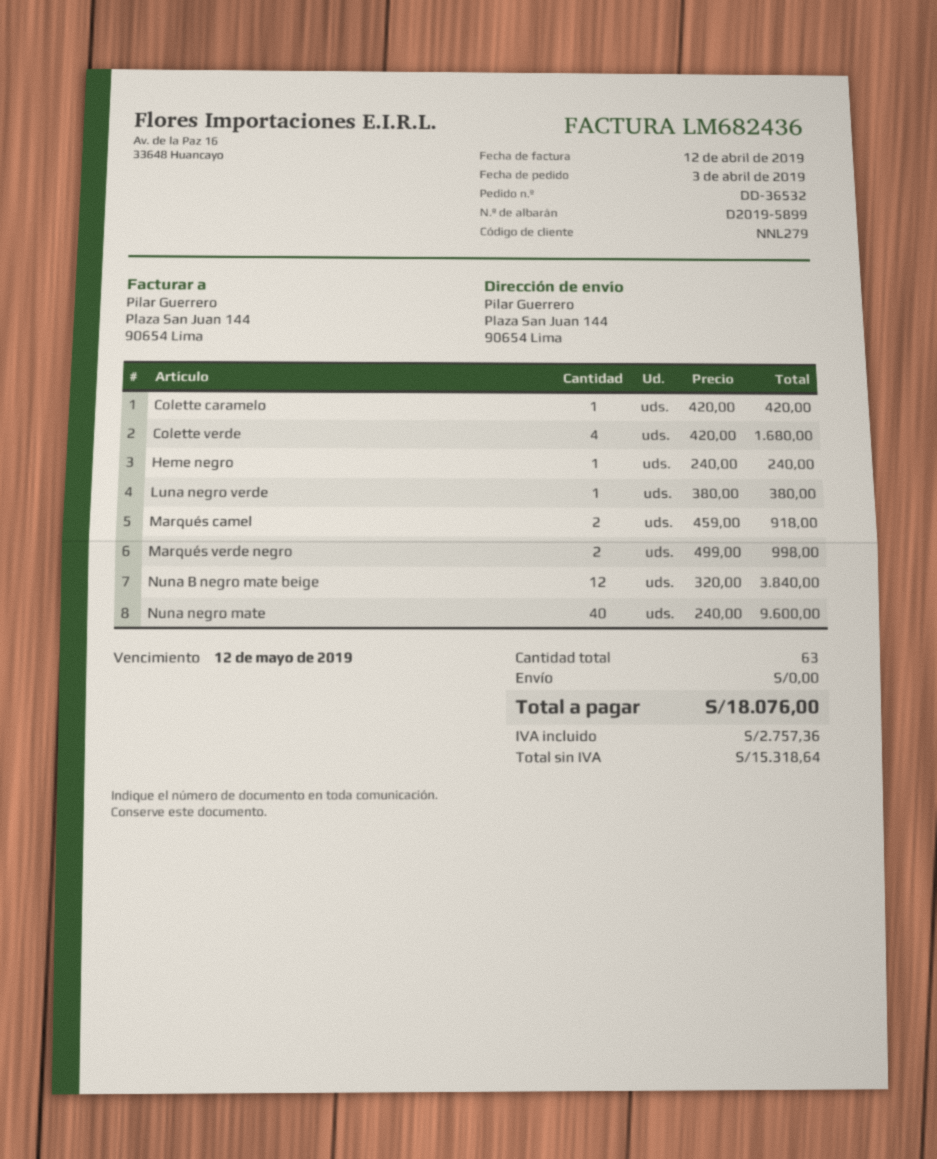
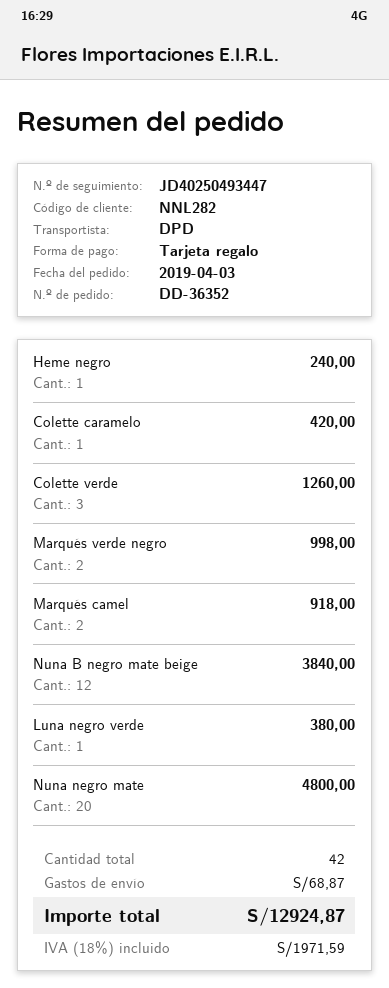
order number: DD-36532 -> DD-36352
customer number: NNL279 -> NNL282
Colette verde: 4 for 1680.00 -> 3 for 1260.00
Nuna negro mate: 40 for 9600.00 -> 20 for 4800.00
total quantity: 63 -> 42
shipping: 0.00 -> 68.87
tax: 2757.36 -> 1971.59
total: 18076.00 -> 12924.87

